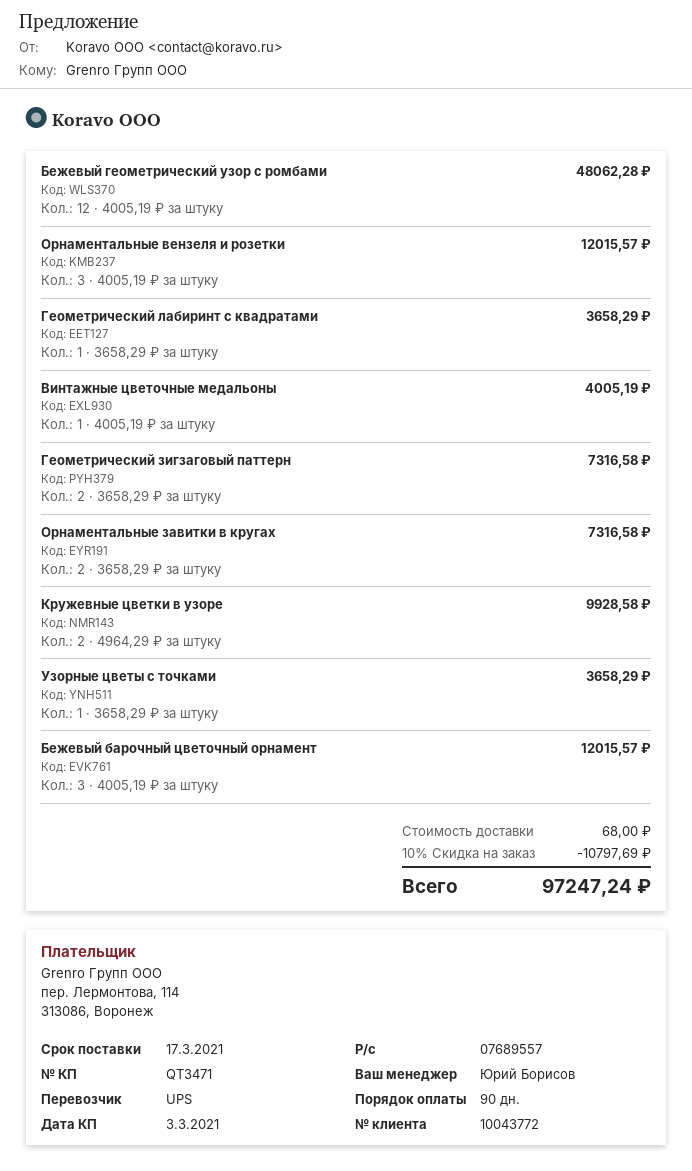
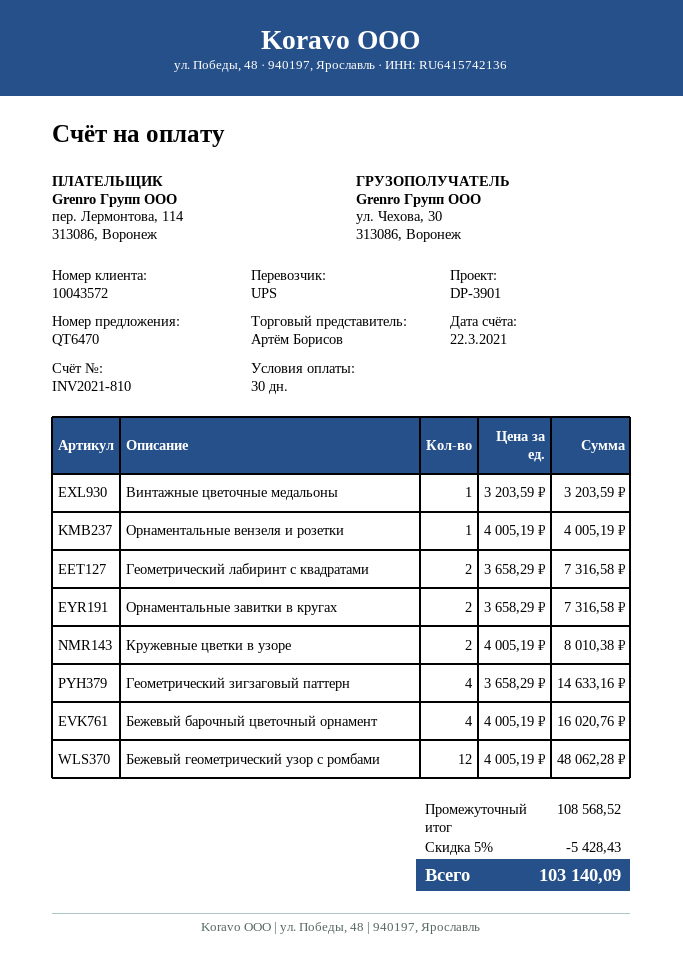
quote number: QT3471 -> QT6470
payment terms: 90 days -> 30 days
customer number: 10043772 -> 10043572
sales rep: Юрий Борисов -> Артём Борисов
Орнаментальные вензеля и розетки: 3 x 4005.19 = 12015.57 -> 1 x 4005.19 = 4005.19
Геометрический лабиринт с квадратами: 1 x 3658.29 = 3658.29 -> 2 x 3658.29 = 7316.58
Винтажные цветочные медальоны: 1 x 4005.19 = 4005.19 -> 1 x 3203.59 = 3203.59
Геометрический зигзаговый паттерн: 2 x 3658.29 = 7316.58 -> 4 x 3658.29 = 14633.16
Кружевные цветки в узоре: 2 x 4964.29 = 9928.58 -> 2 x 4005.19 = 8010.38
Узорные цветы с точками: 1 x 3658.29 = 3658.29 -> none
Бежевый барочный цветочный орнамент: 3 x 4005.19 = 12015.57 -> 4 x 4005.19 = 16020.76
discount: 10% = 10797.69 -> 5% = 5428.43
shipping: 68.00 -> none
total: 97247.24 -> 103140.09

